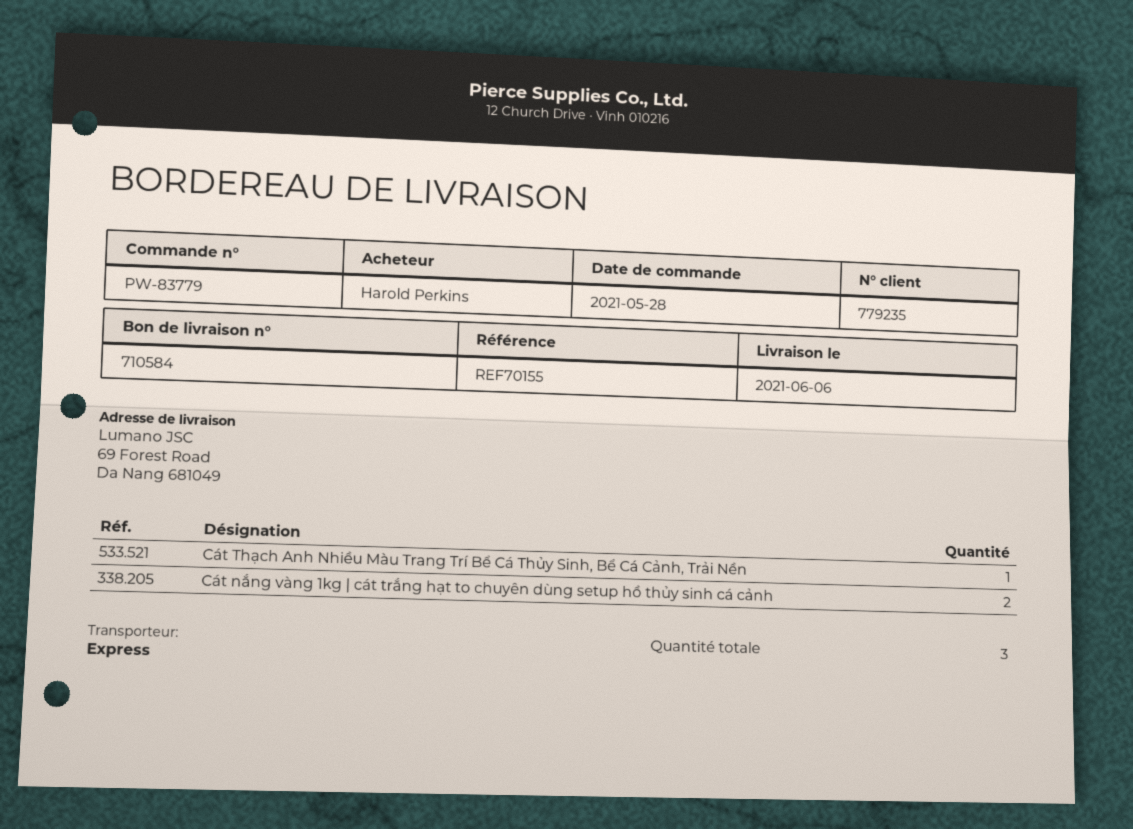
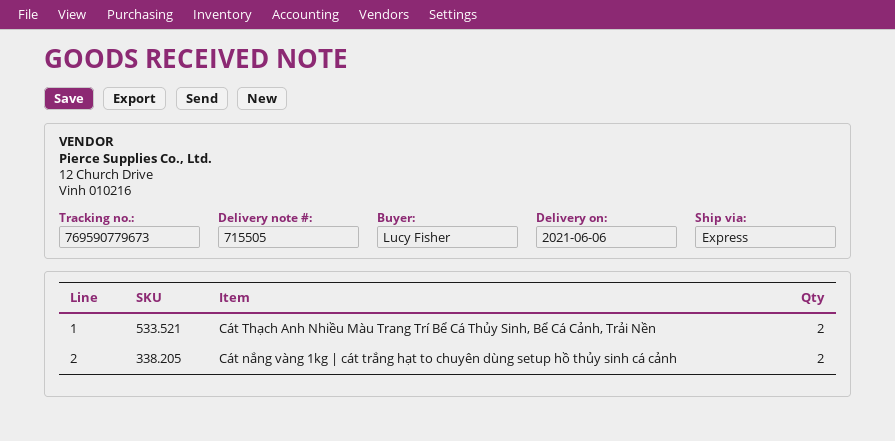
delivery note number: 710584 -> 715505
ordered by: Harold Perkins -> Lucy Fisher
Cát Thạch Anh Nhiều Màu Trang Trí Bể Cá Thủy Sinh, Bể Cá Cảnh, Trải Nền: 1 -> 2

